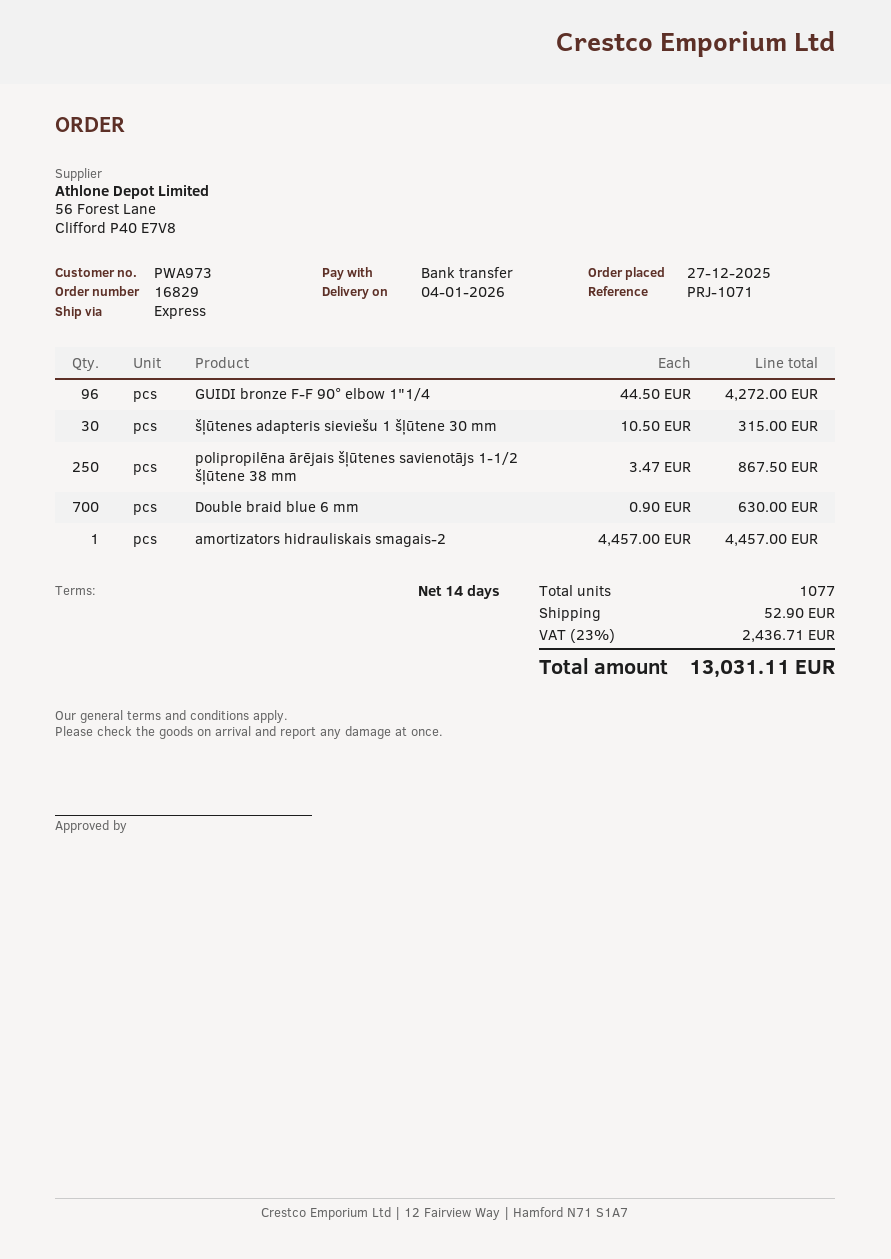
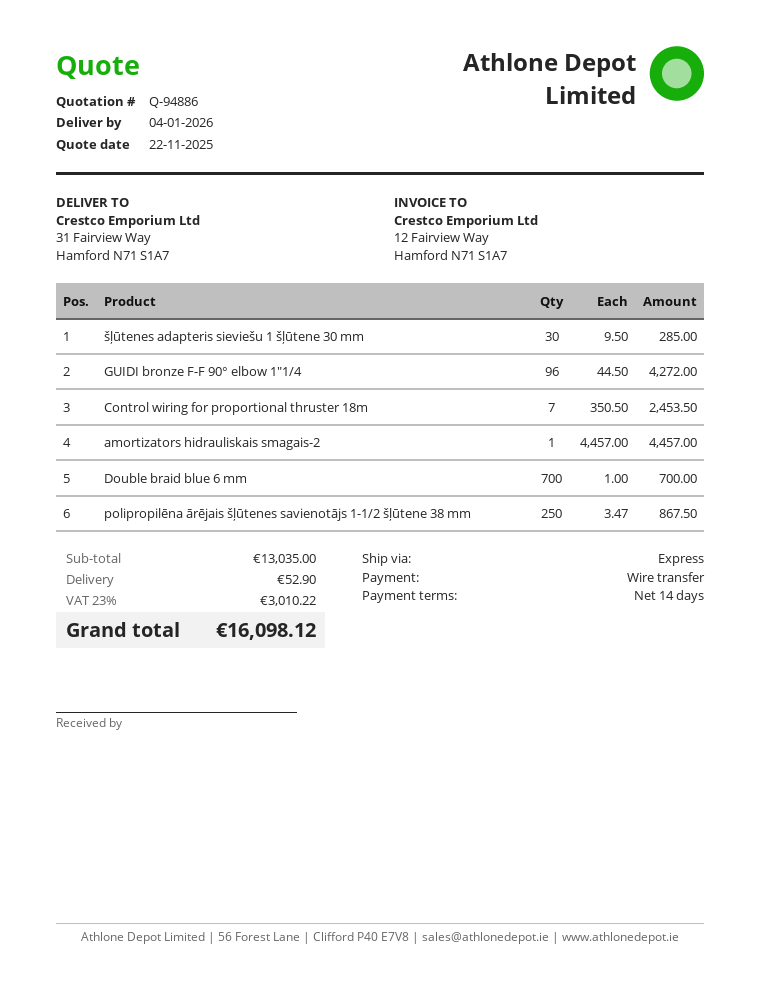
šļūtenes adapteris sieviešu 1 šļūtene 30 mm: 30 x 10.50 = 315.00 -> 30 x 9.50 = 285.00
Double braid blue 6 mm: 700 x 0.90 = 630.00 -> 700 x 1.00 = 700.00
Control wiring for proportional thruster 18m: none -> 7 x 350.50 = 2453.50
tax: 23% = 2436.71 -> 23% = 3010.22
total: 13031.11 -> 16098.12

